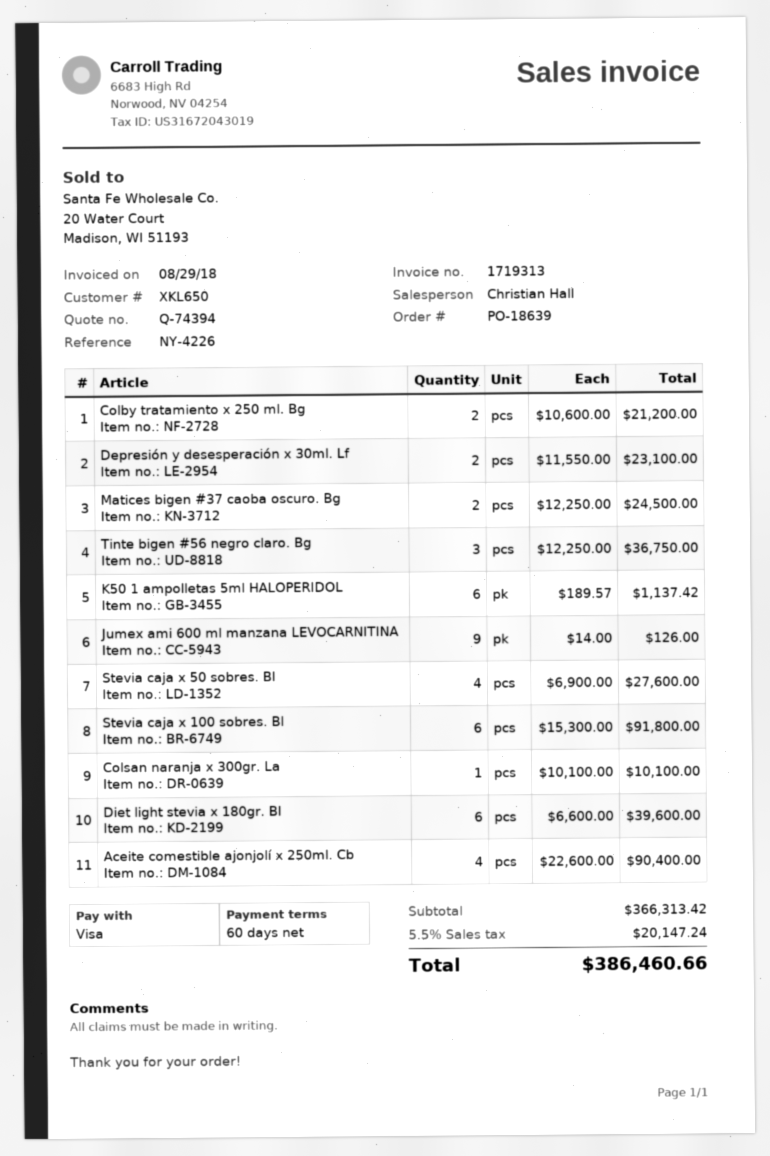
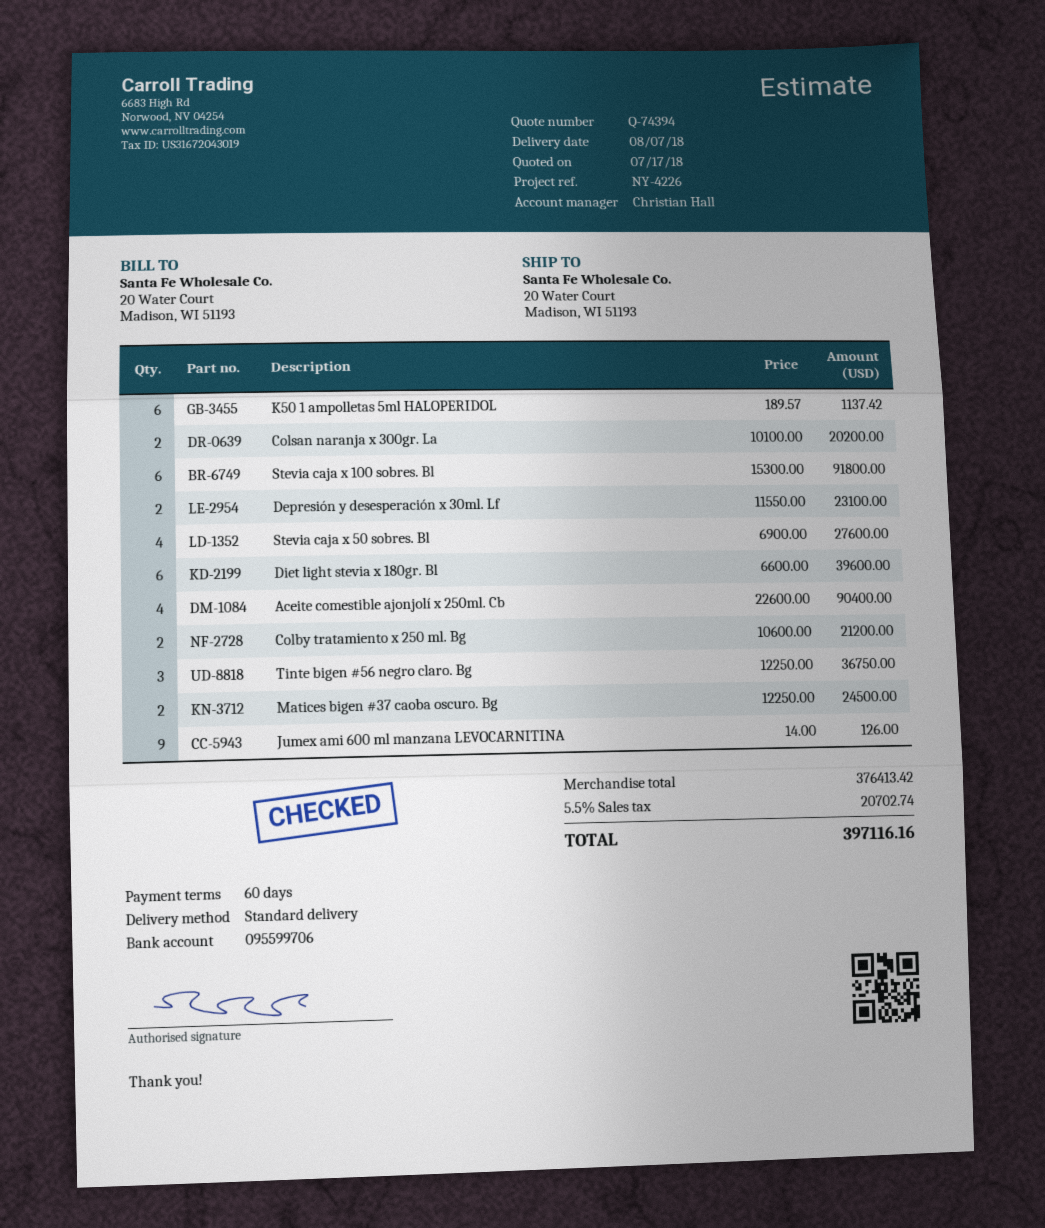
Colsan naranja x 300gr. La: 1 x 10100.00 = 10100.00 -> 2 x 10100.00 = 20200.00
subtotal: 366313.42 -> 376413.42
tax: 5.5% = 20147.24 -> 5.5% = 20702.74
total: 386460.66 -> 397116.16

